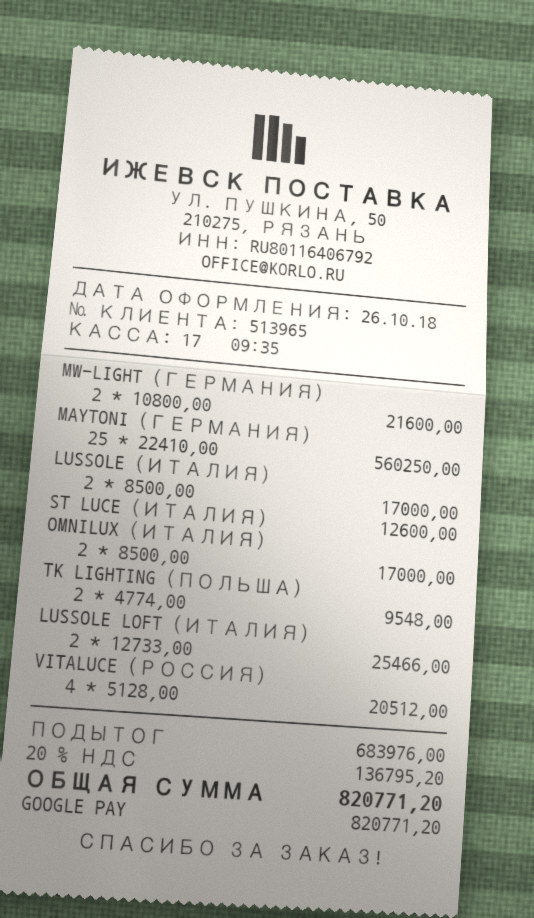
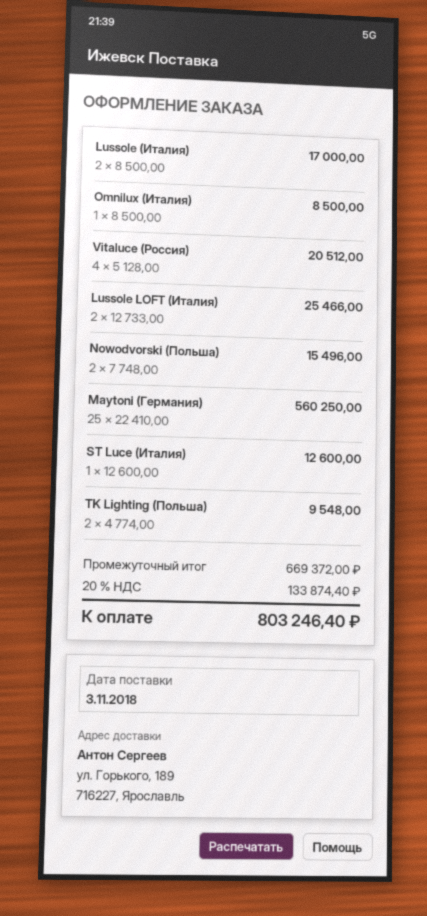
MW-LIGHT (ГЕРМАНИЯ): 2 x 10800.00 = 21600.00 -> none
OMNILUX (ИТАЛИЯ): 2 x 8500.00 = 17000.00 -> 1 x 8500.00 = 8500.00
Nowodvorski (Польша): none -> 2 x 7748.00 = 15496.00
subtotal: 683976.00 -> 669372.00
tax: 20% = 136795.20 -> 20% = 133874.40
total: 820771.20 -> 803246.40

